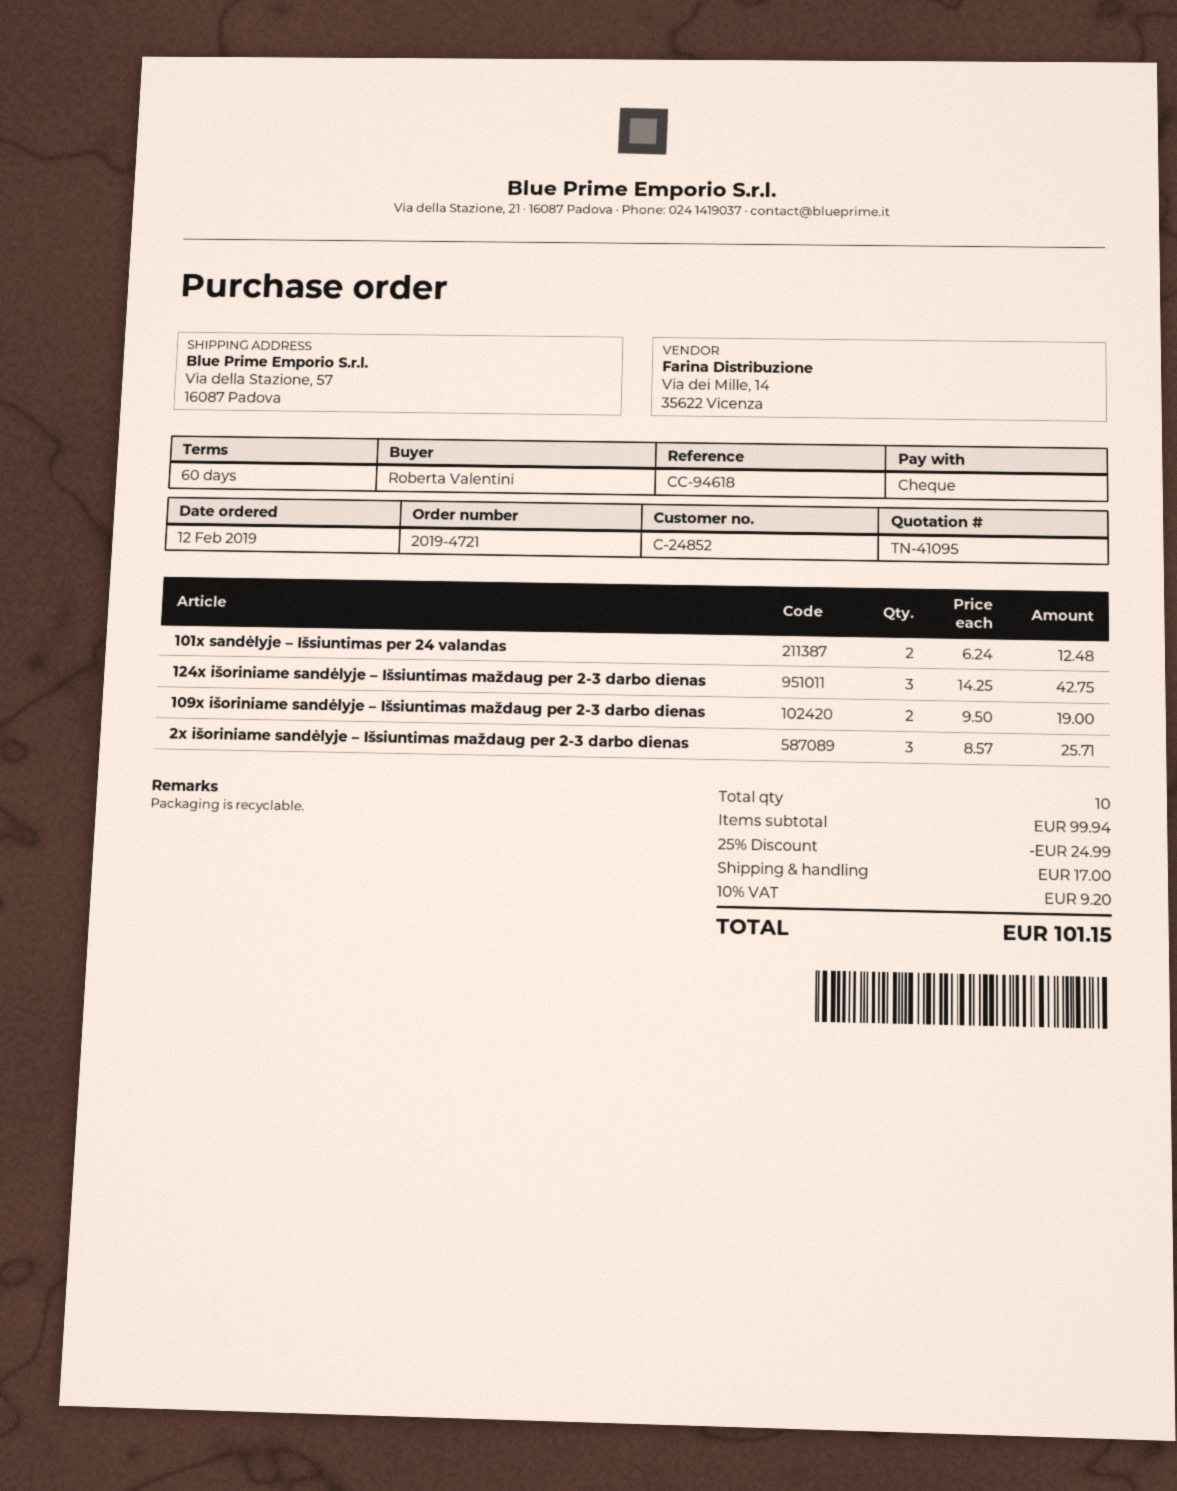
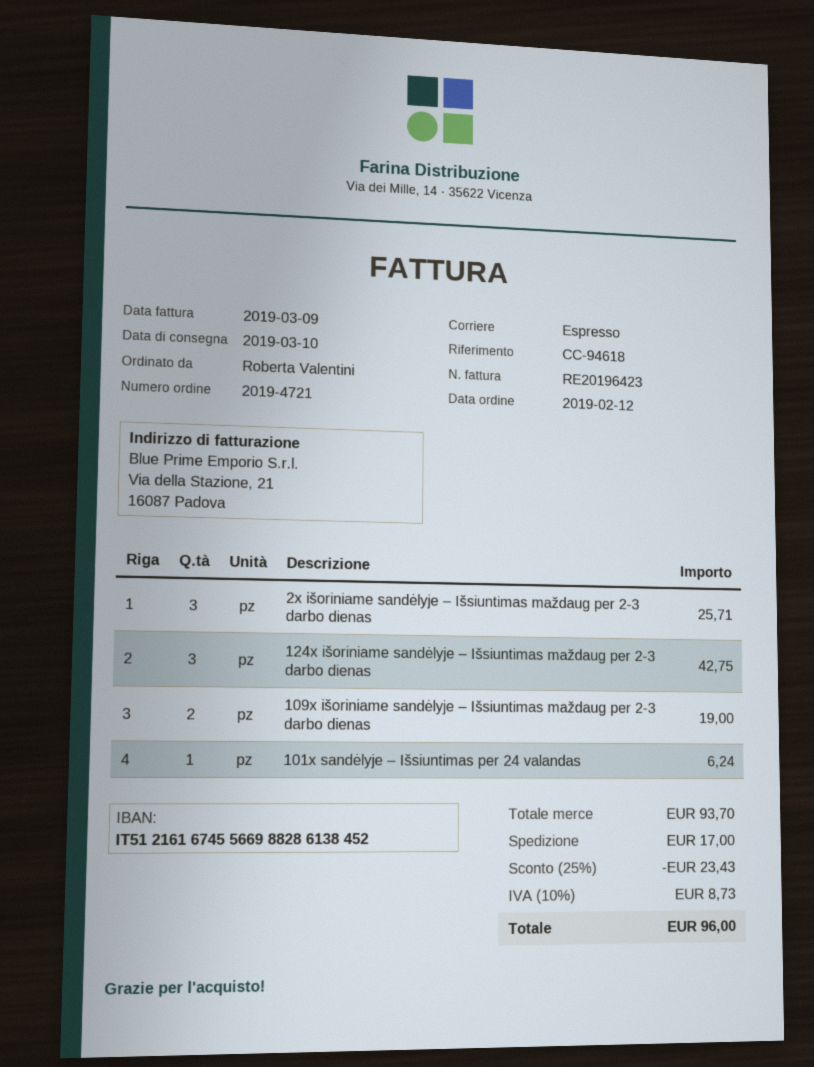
101x sandėlyje – Išsiuntimas per 24 valandas: 2 for 12.48 -> 1 for 6.24
subtotal: 99.94 -> 93.70
discount: 25% = 24.99 -> 25% = 23.43
tax: 10% = 9.20 -> 10% = 8.73
total: 101.15 -> 96.00

